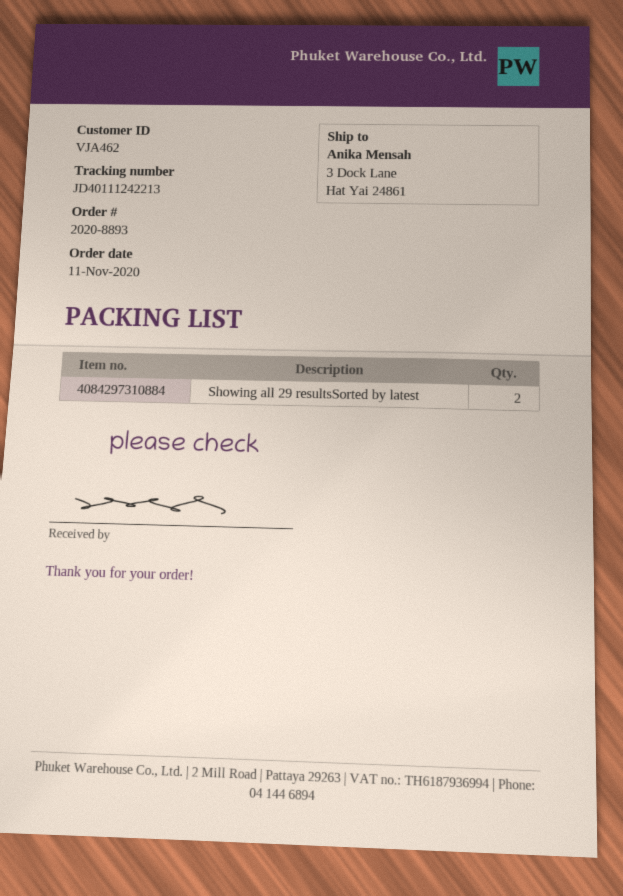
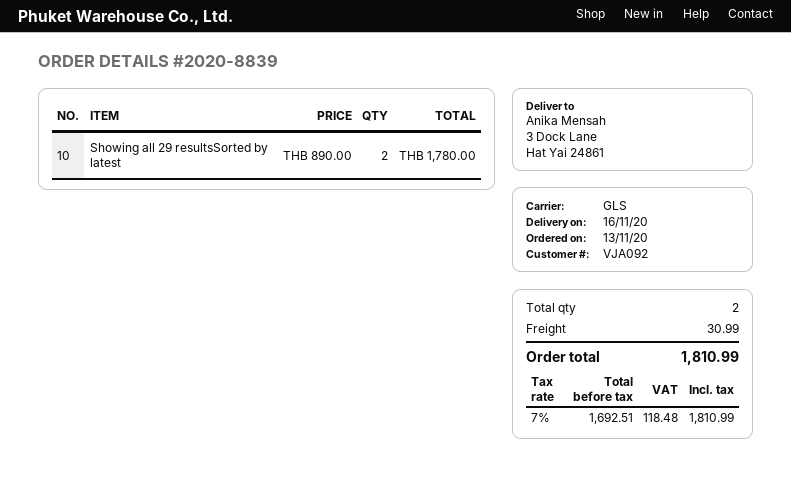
order number: 2020-8893 -> 2020-8839
order date: 2020-11-11 -> 2020-11-13
customer number: VJA462 -> VJA092

